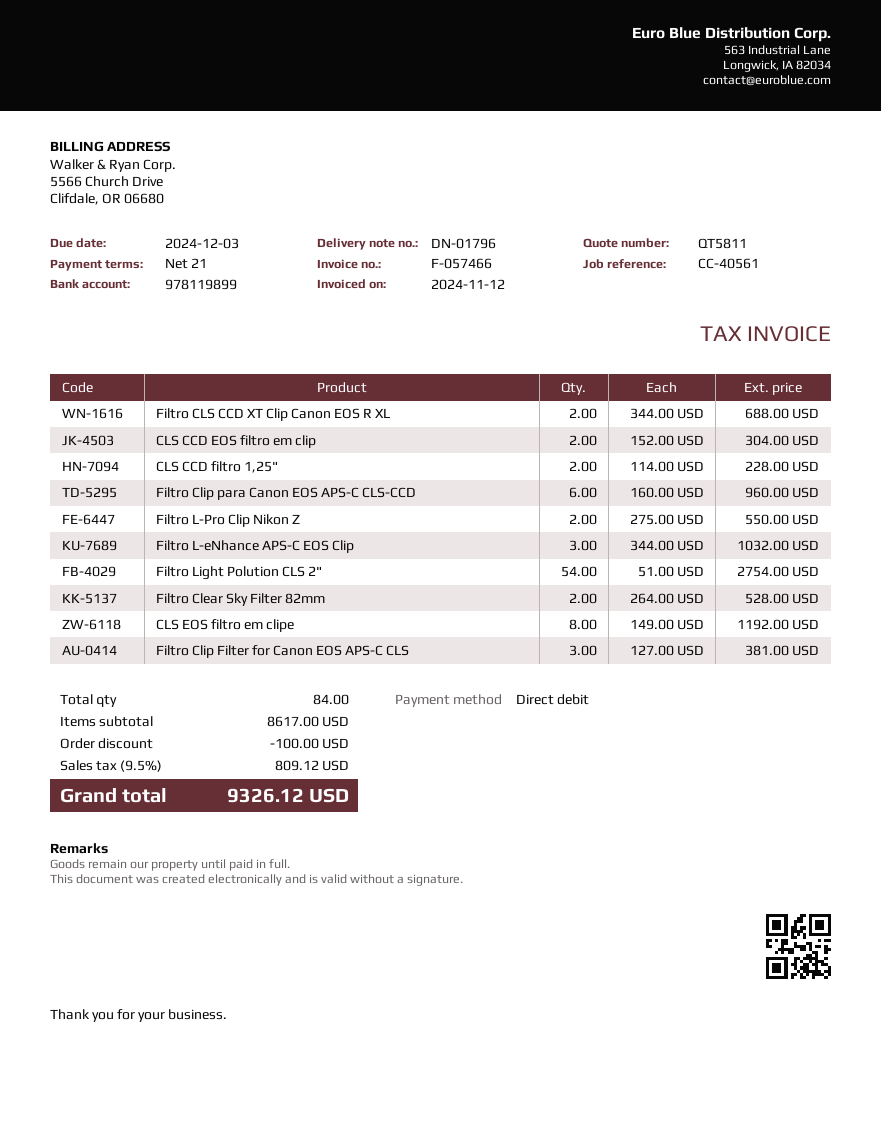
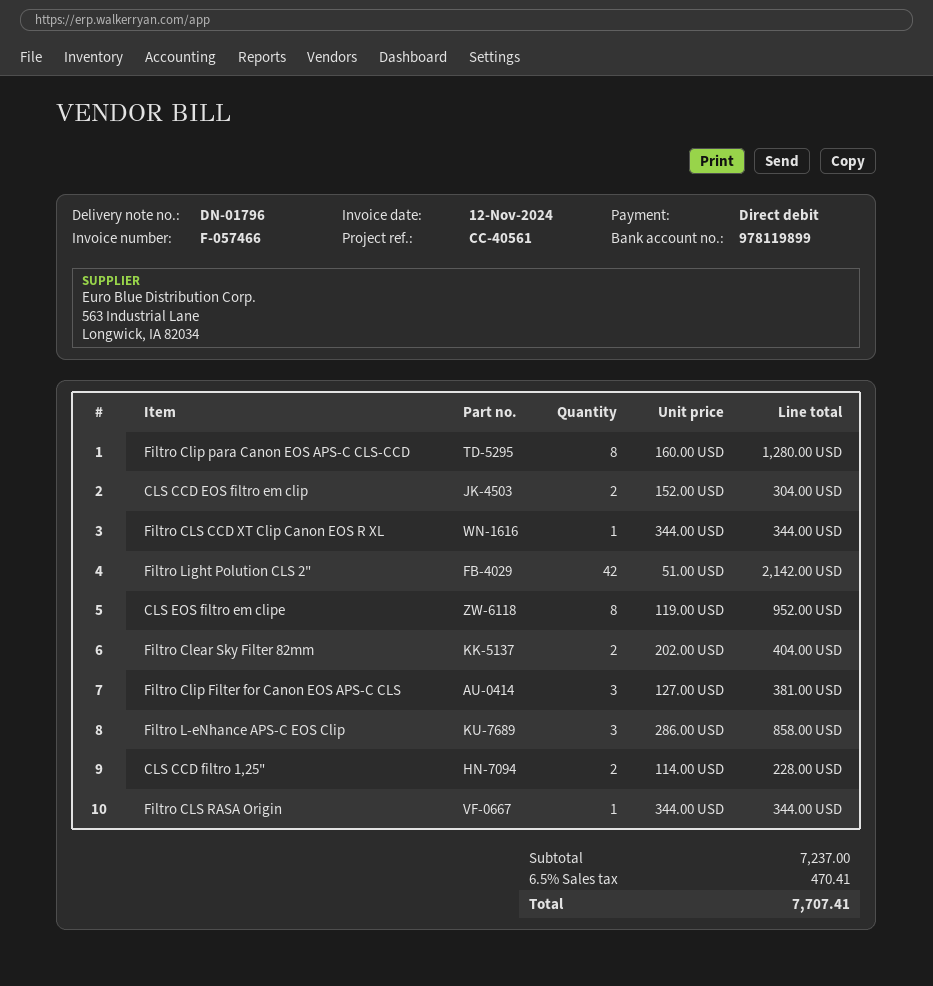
Filtro CLS CCD XT Clip Canon EOS R XL: 2 x 344.00 = 688.00 -> 1 x 344.00 = 344.00
Filtro Clip para Canon EOS APS-C CLS-CCD: 6 x 160.00 = 960.00 -> 8 x 160.00 = 1280.00
Filtro L-Pro Clip Nikon Z: 2 x 275.00 = 550.00 -> none
Filtro L-eNhance APS-C EOS Clip: 3 x 344.00 = 1032.00 -> 3 x 286.00 = 858.00
Filtro Light Polution CLS 2": 54 x 51.00 = 2754.00 -> 42 x 51.00 = 2142.00
Filtro Clear Sky Filter 82mm: 2 x 264.00 = 528.00 -> 2 x 202.00 = 404.00
CLS EOS filtro em clipe: 8 x 149.00 = 1192.00 -> 8 x 119.00 = 952.00
Filtro CLS RASA Origin: none -> 1 x 344.00 = 344.00
subtotal: 8617.00 -> 7237.00
discount: 100.00 -> none
tax: 9.5% = 809.12 -> 6.5% = 470.41
total: 9326.12 -> 7707.41

